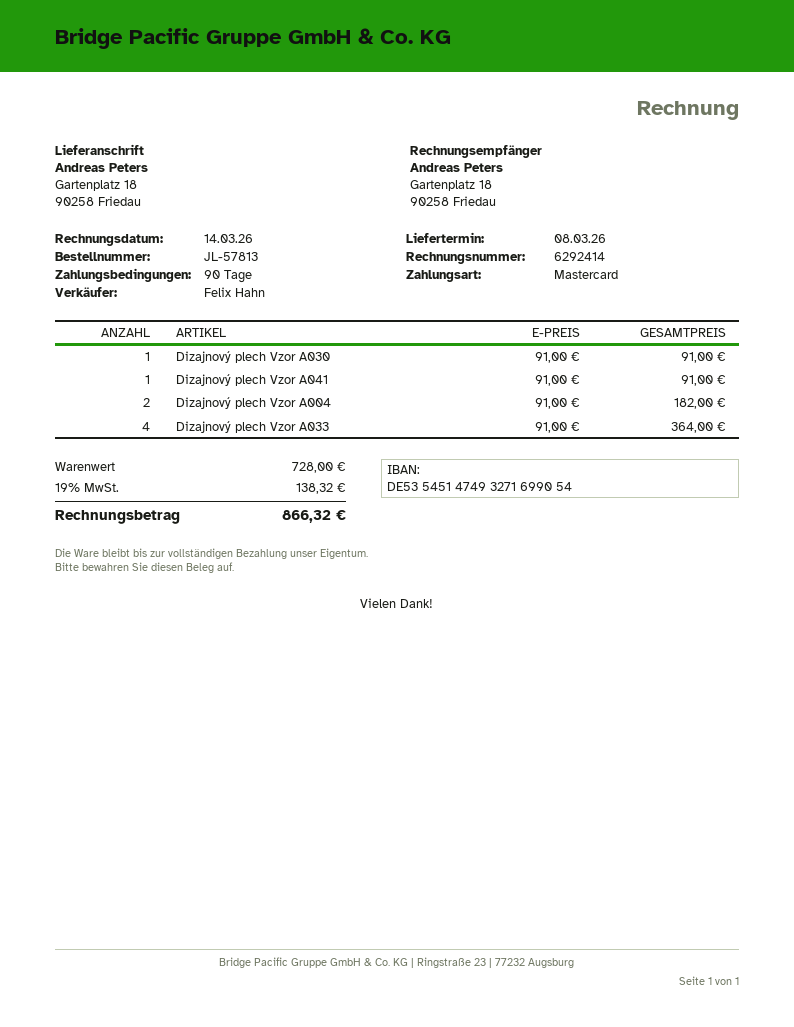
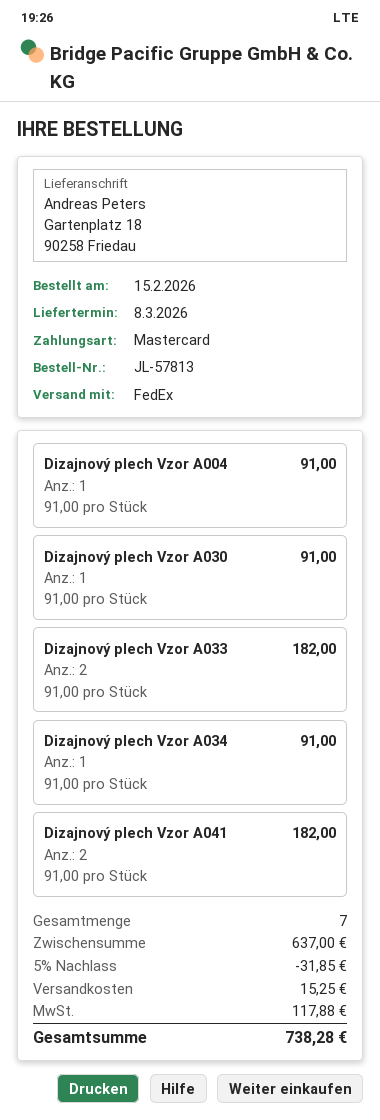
Dizajnový plech Vzor A041: 1 x 91.00 = 91.00 -> 2 x 91.00 = 182.00
Dizajnový plech Vzor A004: 2 x 91.00 = 182.00 -> 1 x 91.00 = 91.00
Dizajnový plech Vzor A033: 4 x 91.00 = 364.00 -> 2 x 91.00 = 182.00
Dizajnový plech Vzor A034: none -> 1 x 91.00 = 91.00
subtotal: 728.00 -> 637.00
discount: none -> 5% = 31.85
shipping: none -> 15.25
tax: 138.32 -> 117.88
total: 866.32 -> 738.28

